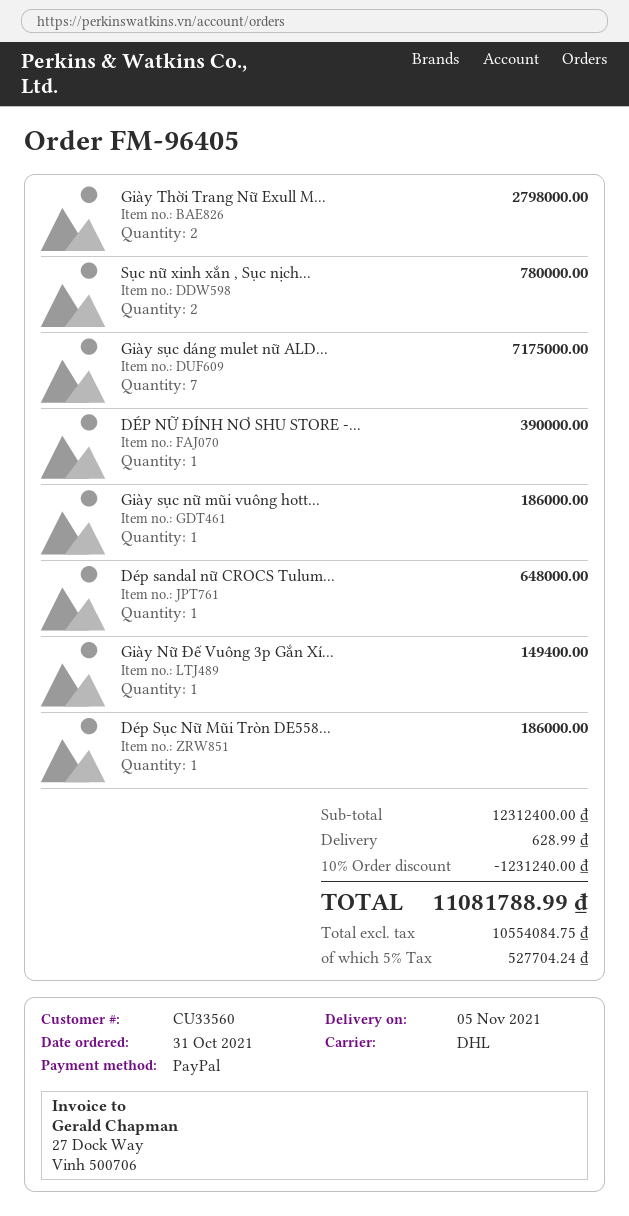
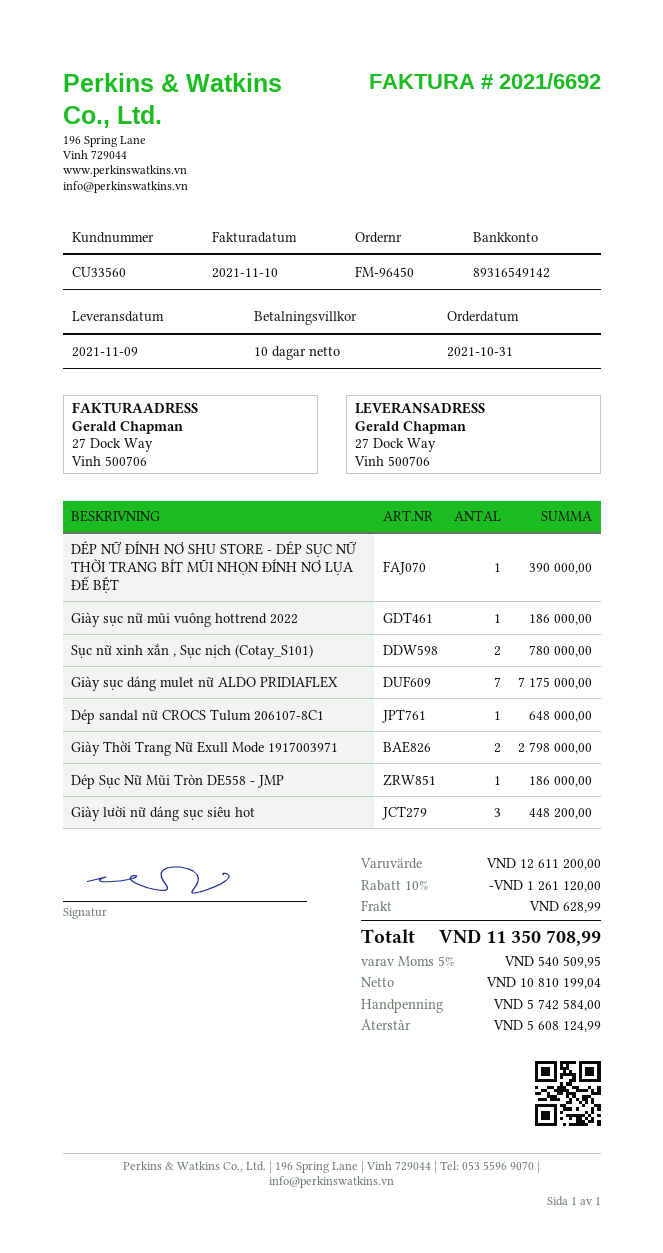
order number: FM-96405 -> FM-96450
delivery date: 2021-11-05 -> 2021-11-09
Giày Nữ Đế Vuông 3p Gắn Xí...: 1 for 149400.00 -> none
Giày lười nữ dáng sục siêu hot: none -> 3 for 448200.00
subtotal: 12312400.00 -> 12611200.00
discount: 10% = 1231240.00 -> 10% = 1261120.00
net: 10554084.75 -> 10810199.04
tax: 5% = 527704.24 -> 5% = 540509.95
total: 11081788.99 -> 11350708.99

